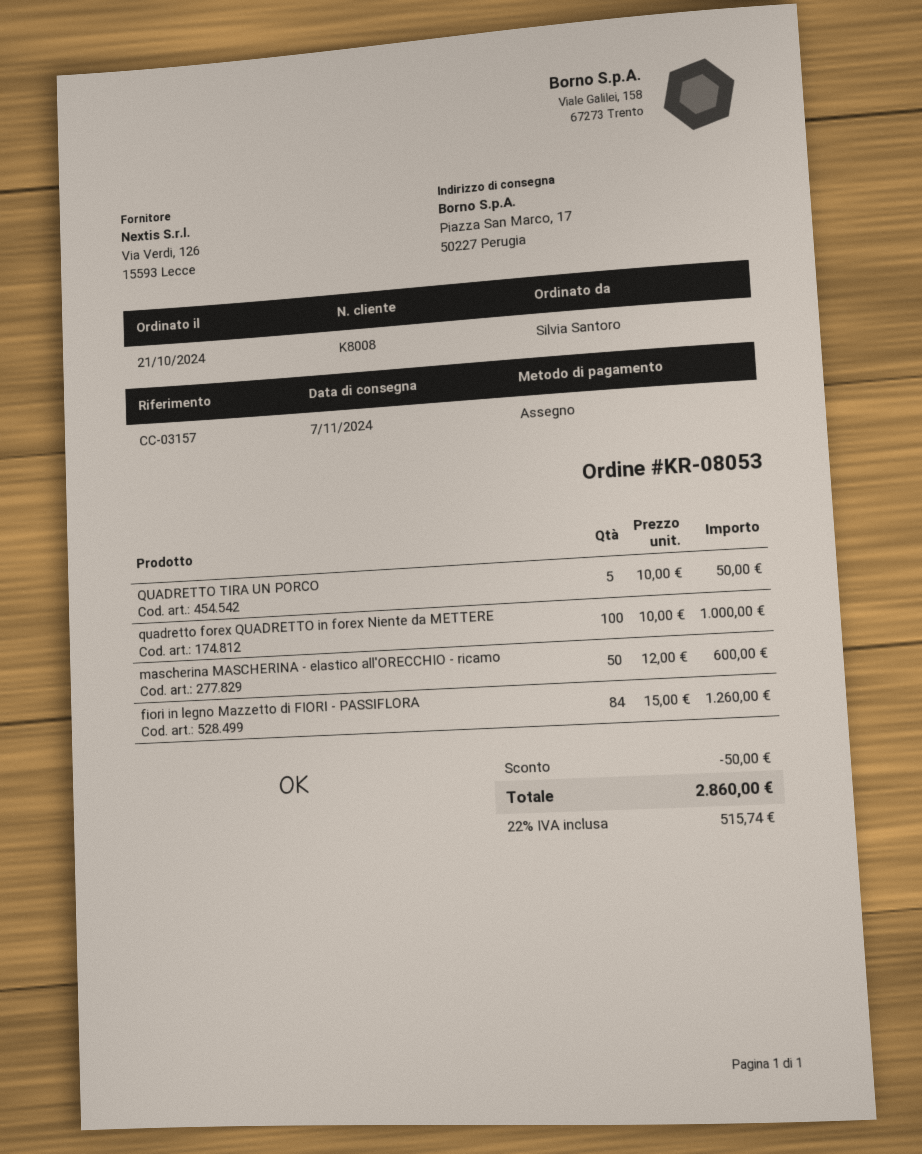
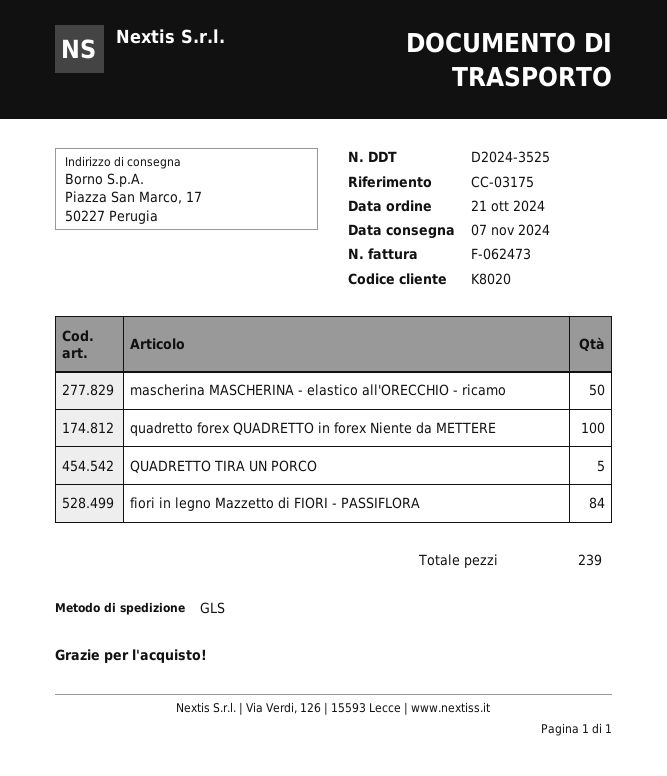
customer number: K8008 -> K8020
reference: CC-03157 -> CC-03175

